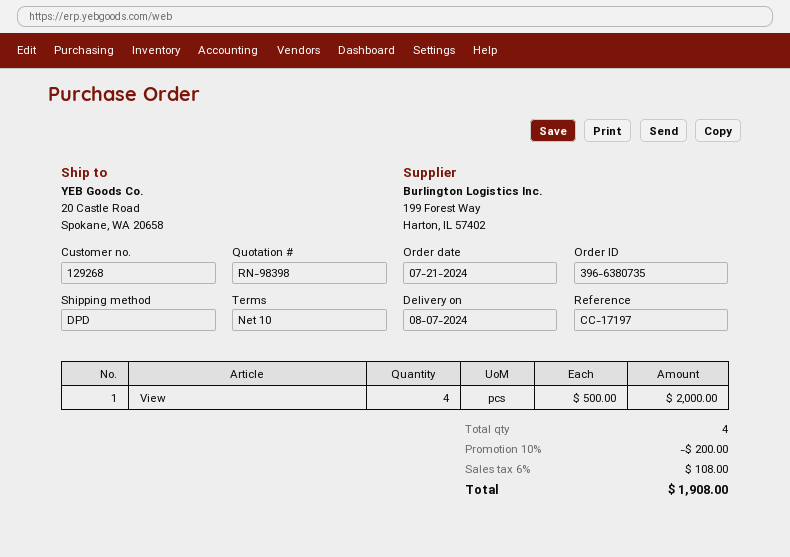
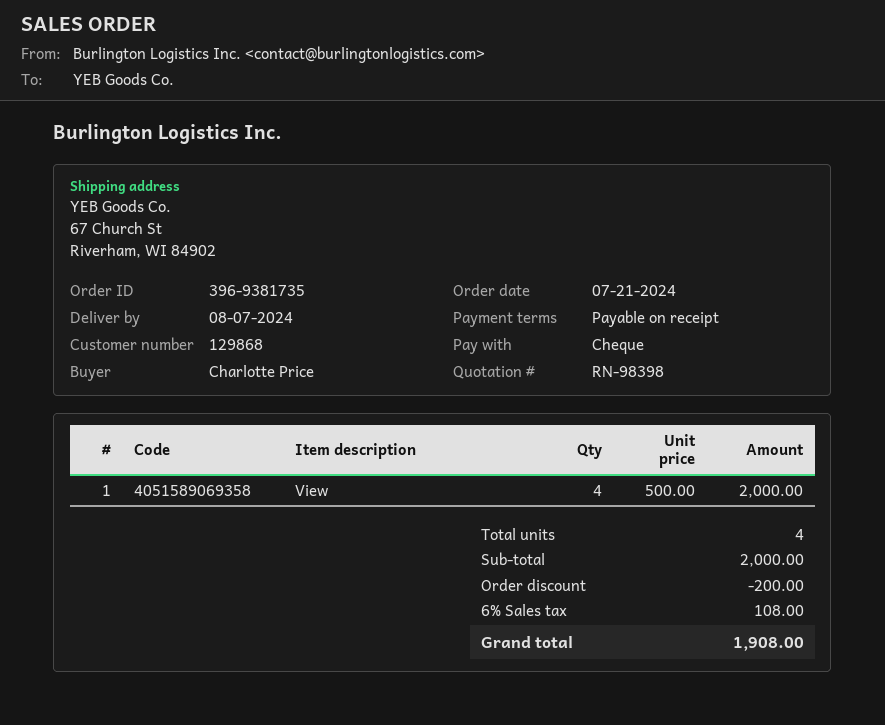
order number: 396-6380735 -> 396-9381735
payment terms: 10 days -> on receipt
customer number: 129268 -> 129868
ship to: 20 Castle Road, Spokane, WA 20658 -> 67 Church St, Riverham, WI 84902

